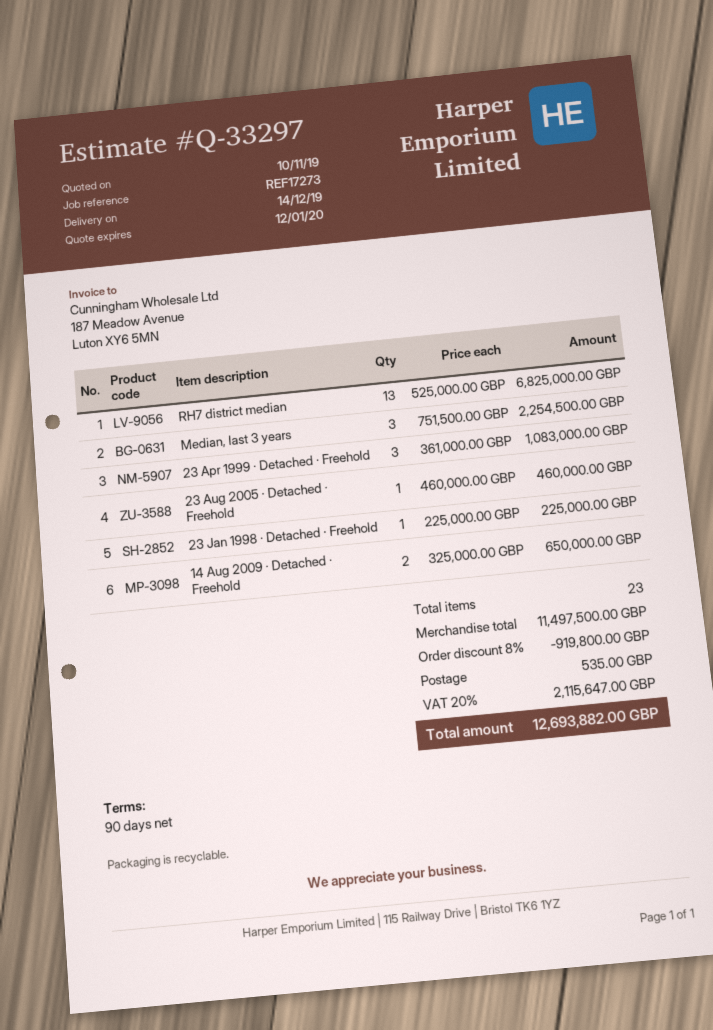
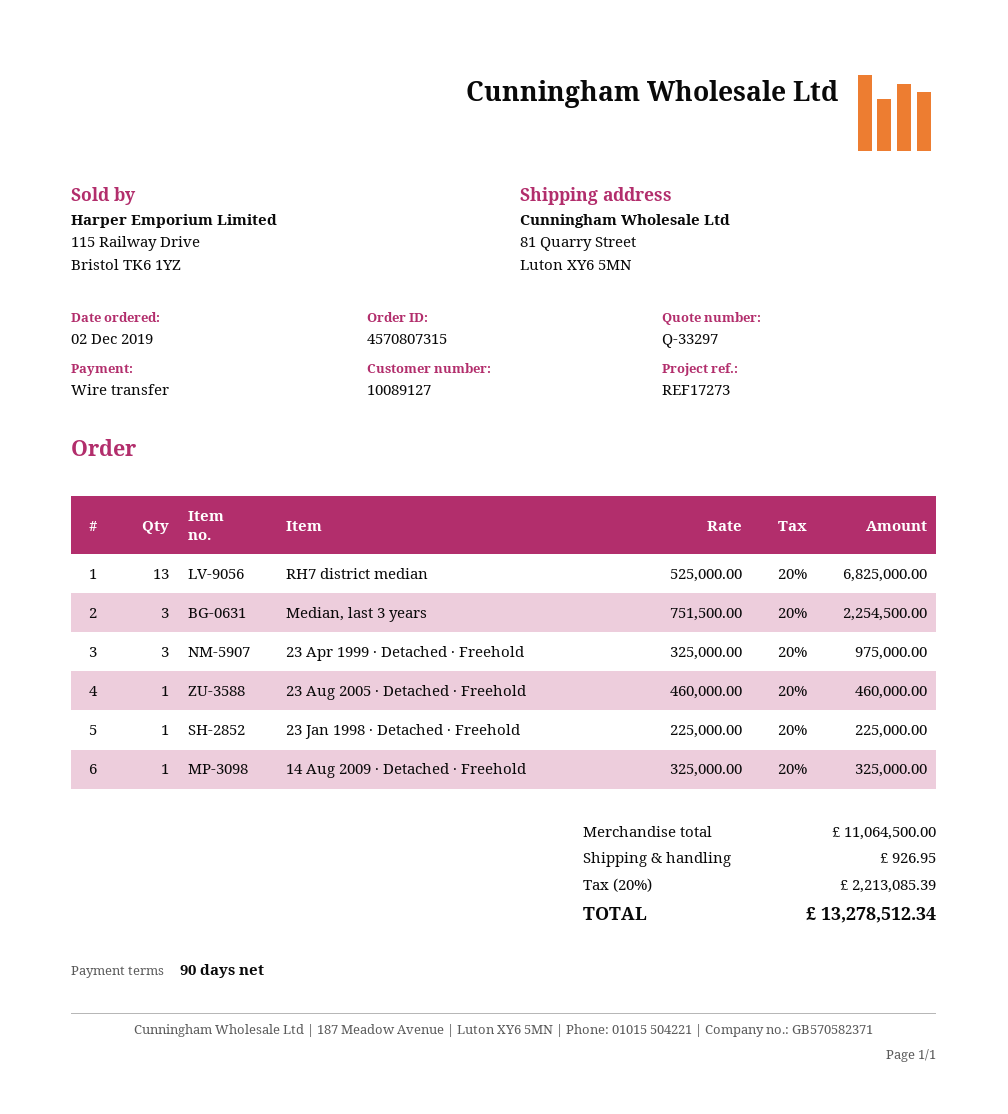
23 Apr 1999 · Detached · Freehold: 3 x 361000.00 = 1083000.00 -> 3 x 325000.00 = 975000.00
14 Aug 2009 · Detached · Freehold: 2 x 325000.00 = 650000.00 -> 1 x 325000.00 = 325000.00
subtotal: 11497500.00 -> 11064500.00
discount: 8% = 919800.00 -> none
shipping: 535.00 -> 926.95
tax: 20% = 2115647.00 -> 20% = 2213085.39
total: 12693882.00 -> 13278512.34

